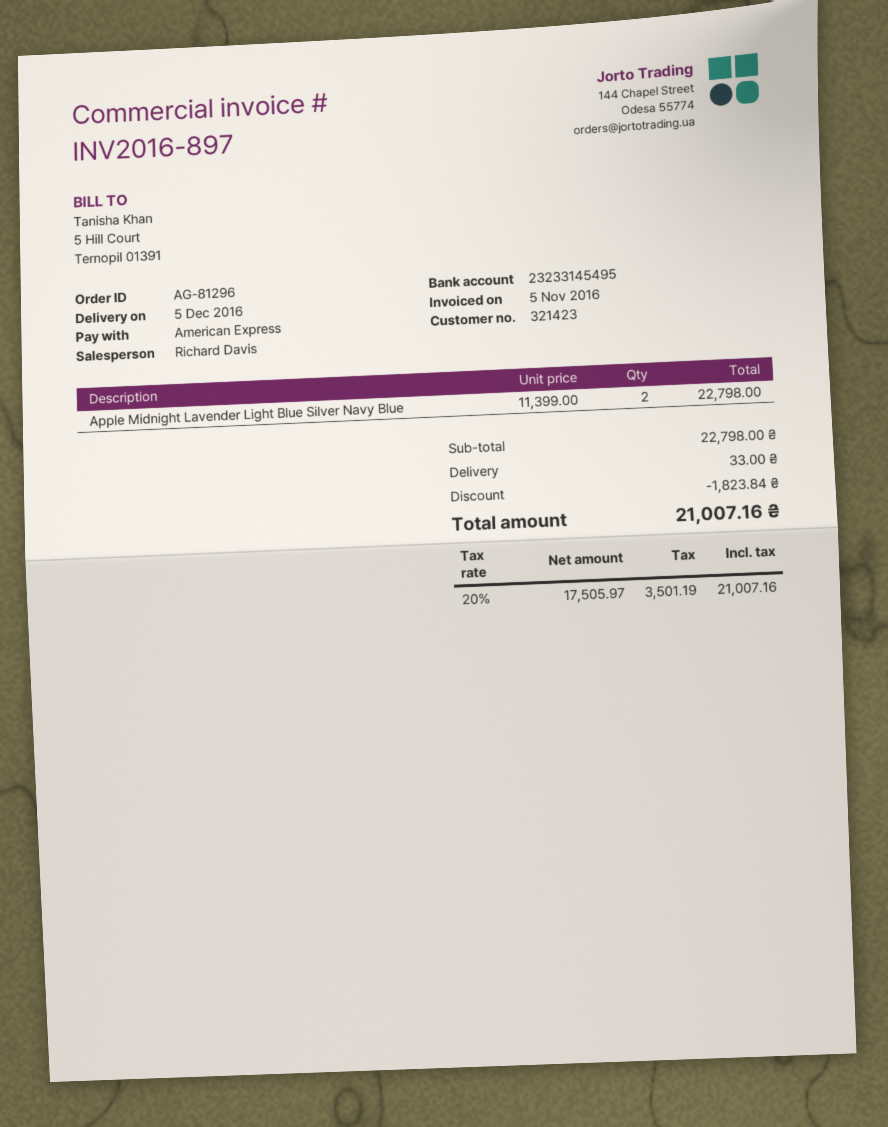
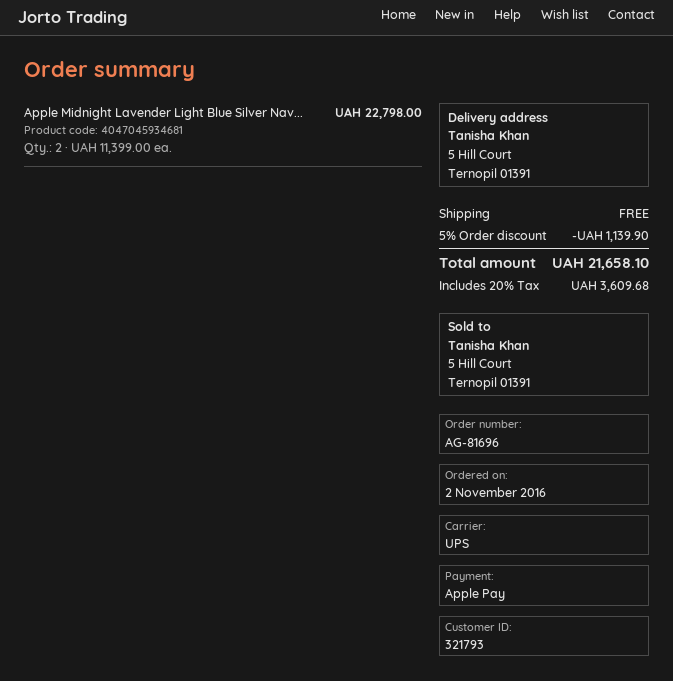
order number: AG-81296 -> AG-81696
customer number: 321423 -> 321793
payment method: American Express -> Apple Pay
discount: 1823.84 -> 1139.90
shipping: 33.00 -> 0.00
tax: 20% = 3501.19 -> 20% = 3609.68
total: 21007.16 -> 21658.10

